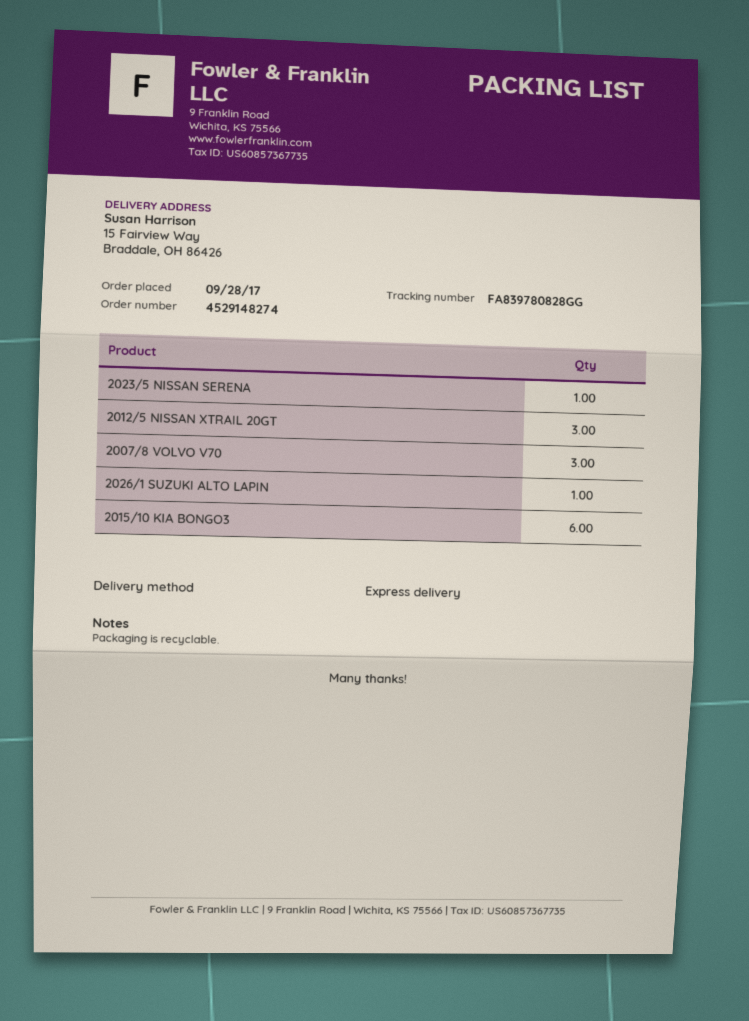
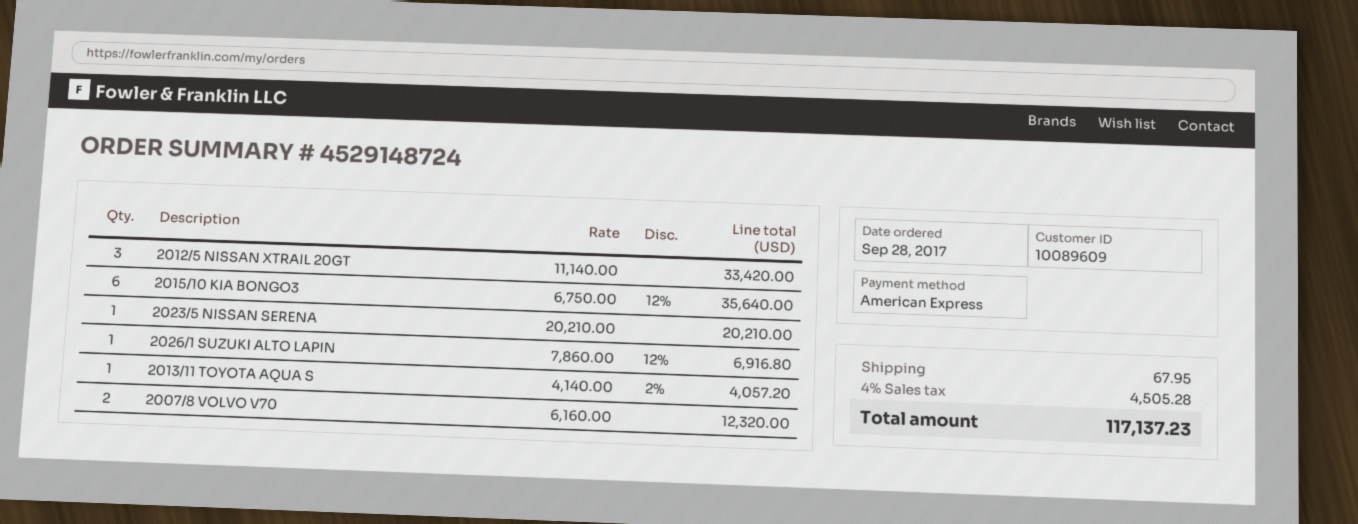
order number: 4529148274 -> 4529148724
2007/8 VOLVO V70: 3 -> 2
2013/11 TOYOTA AQUA S: none -> 1

